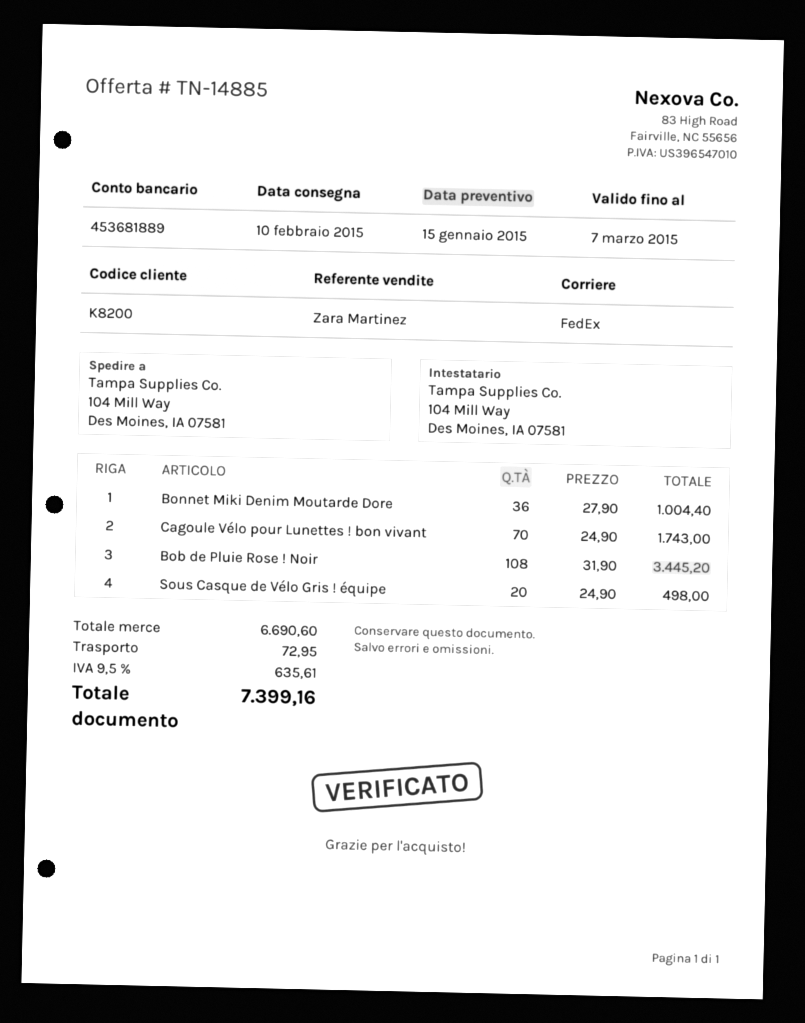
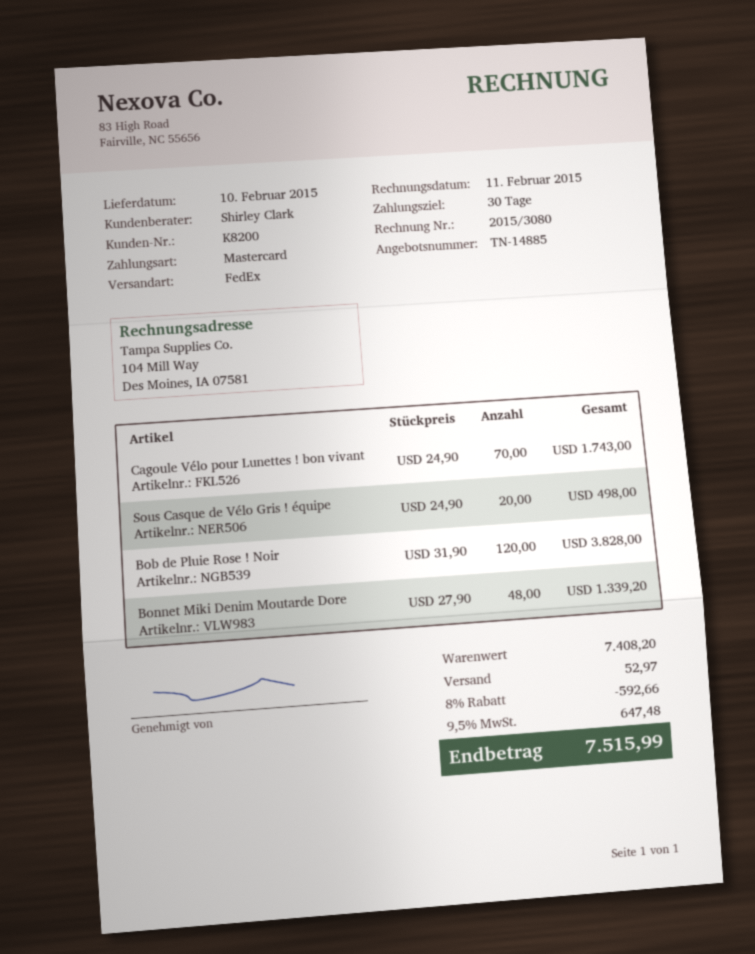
sales rep: Zara Martinez -> Shirley Clark
Bonnet Miki Denim Moutarde Dore: 36 x 27.90 = 1004.40 -> 48 x 27.90 = 1339.20
Bob de Pluie Rose ! Noir: 108 x 31.90 = 3445.20 -> 120 x 31.90 = 3828.00
subtotal: 6690.60 -> 7408.20
discount: none -> 8% = 592.66
shipping: 72.95 -> 52.97
tax: 9.5% = 635.61 -> 9.5% = 647.48
total: 7399.16 -> 7515.99

